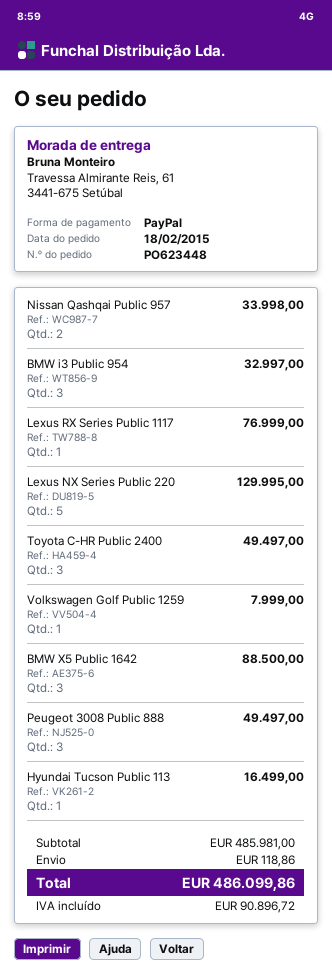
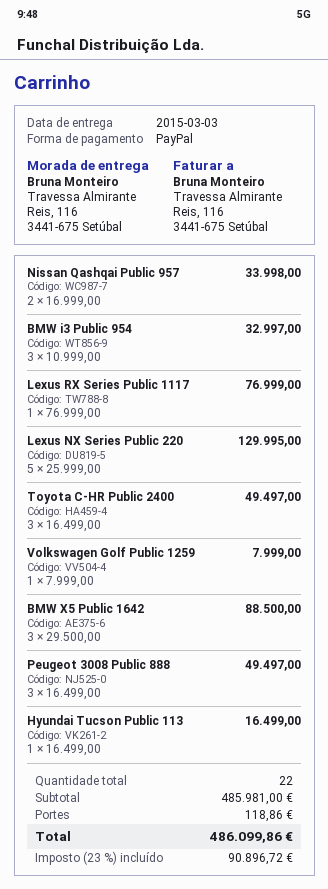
ship to: Travessa Almirante Reis, 61, 3441-675 Setúbal -> Travessa Almirante Reis, 116, 3441-675 Setúbal

